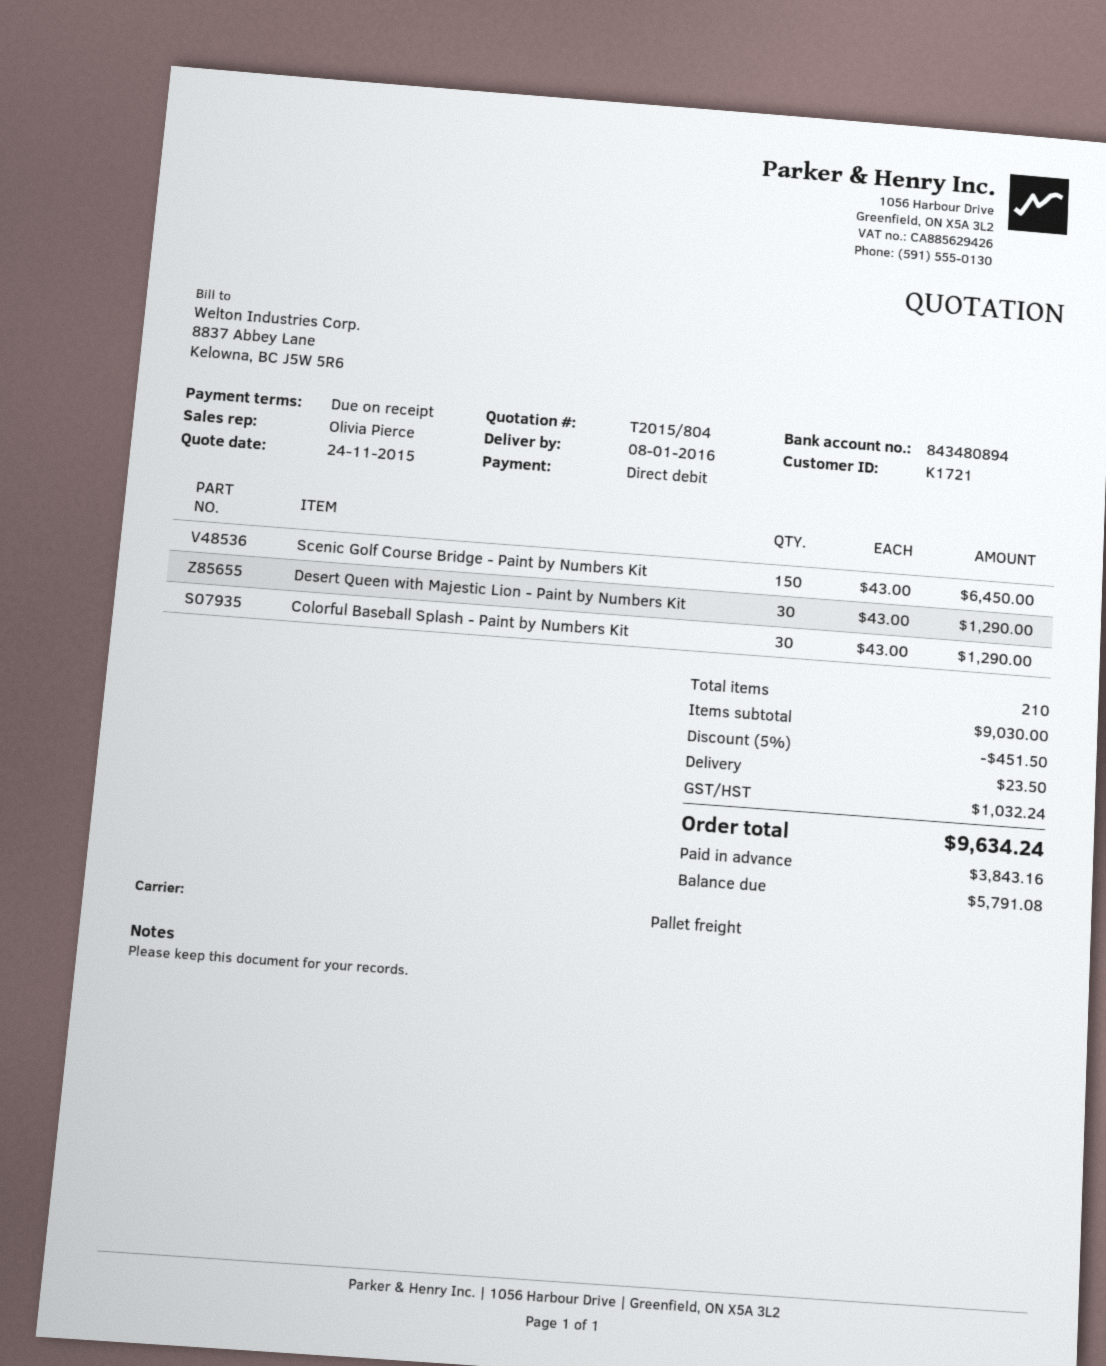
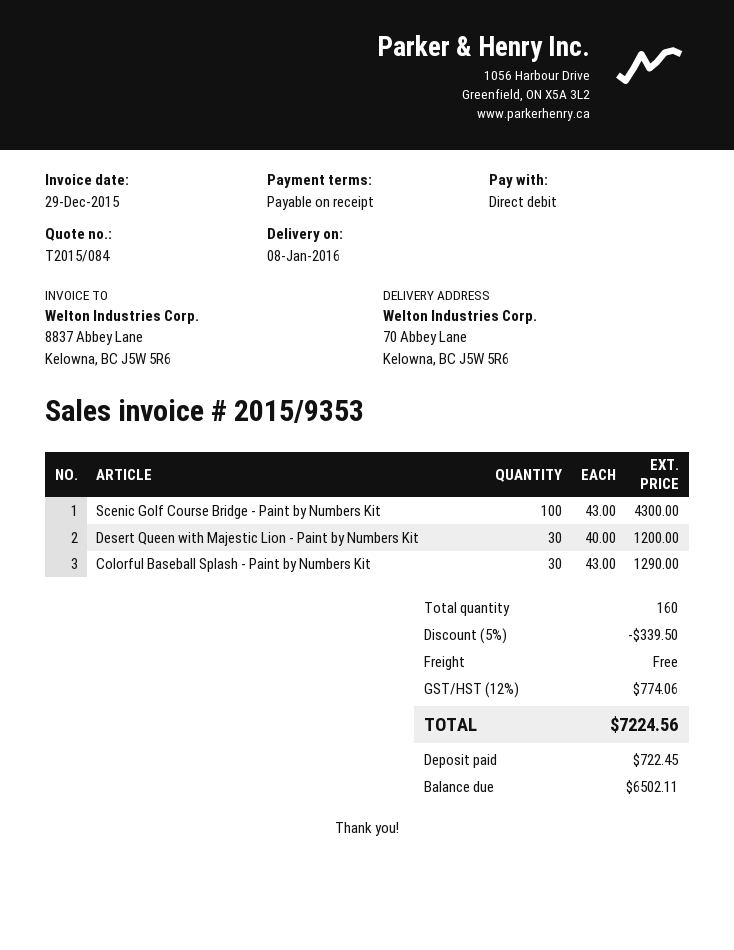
quote number: T2015/804 -> T2015/084
Scenic Golf Course Bridge - Paint by Numbers Kit: 150 x 43.00 = 6450.00 -> 100 x 43.00 = 4300.00
Desert Queen with Majestic Lion - Paint by Numbers Kit: 30 x 43.00 = 1290.00 -> 30 x 40.00 = 1200.00
total quantity: 210 -> 160
discount: 5% = 451.50 -> 5% = 339.50
shipping: 23.50 -> 0.00
tax: 1032.24 -> 774.06
total: 9634.24 -> 7224.56
deposit: 3843.16 -> 722.45
balance: 5791.08 -> 6502.11

